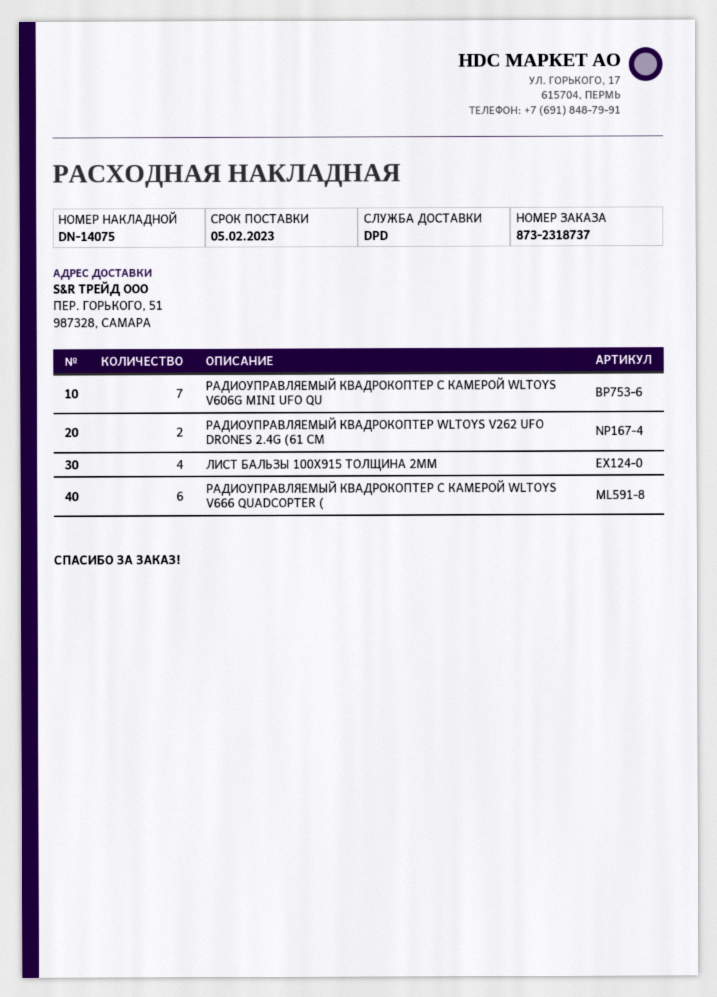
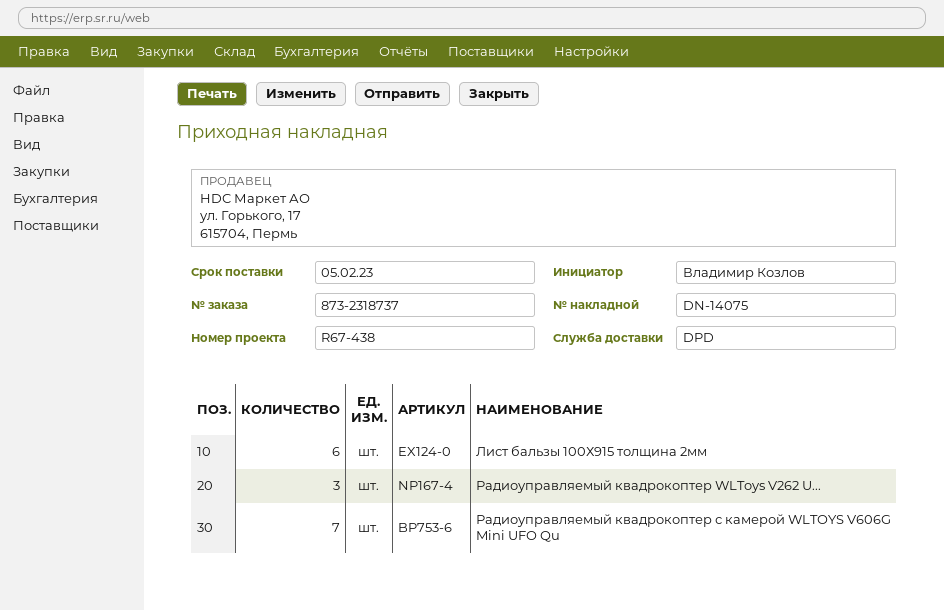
РАДИОУПРАВЛЯЕМЫЙ КВАДРОКОПТЕР WLTOYS V262 UFO DRONES 2.4G (61 СМ: 2 -> 3
ЛИСТ БАЛЬЗЫ 100Х915 ТОЛЩИНА 2ММ: 4 -> 6
РАДИОУПРАВЛЯЕМЫЙ КВАДРОКОПТЕР С КАМЕРОЙ WLTOYS V666 QUADCOPTER (: 6 -> none

